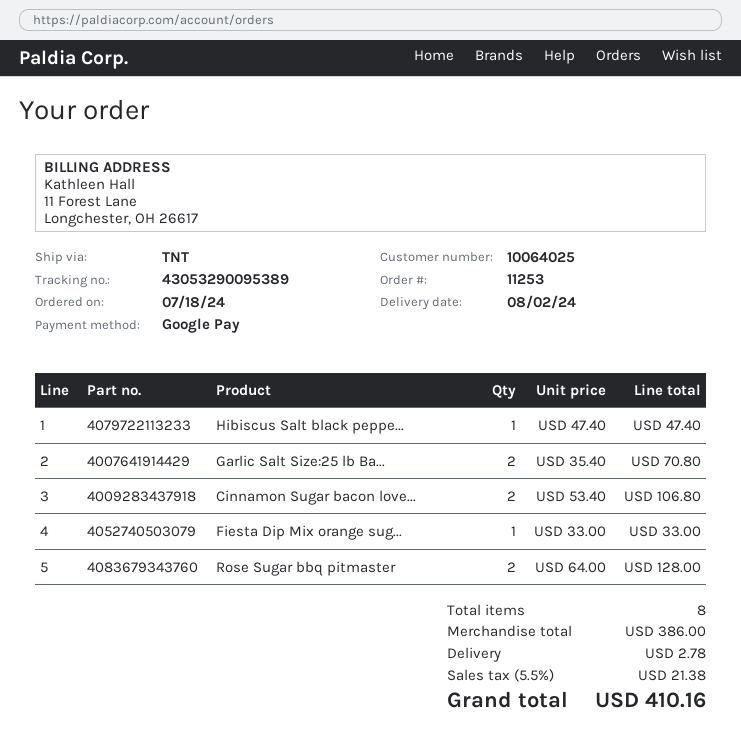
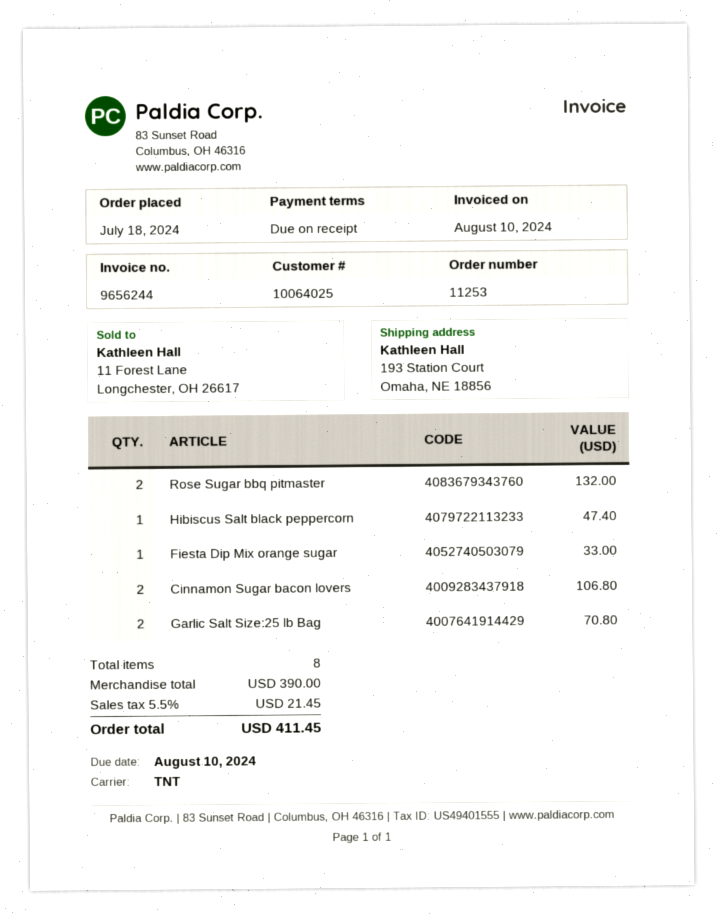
Rose Sugar bbq pitmaster: 2 for 128.00 -> 2 for 132.00
subtotal: 386.00 -> 390.00
shipping: 2.78 -> none
tax: 5.5% = 21.38 -> 5.5% = 21.45
total: 410.16 -> 411.45

